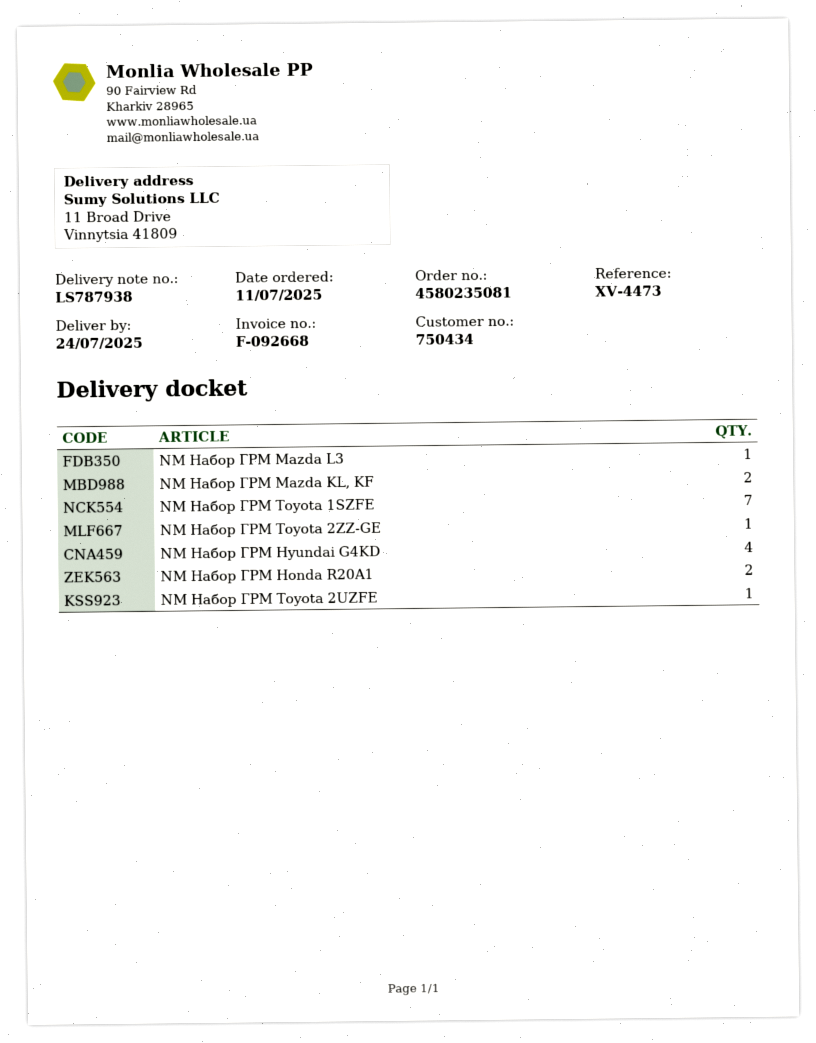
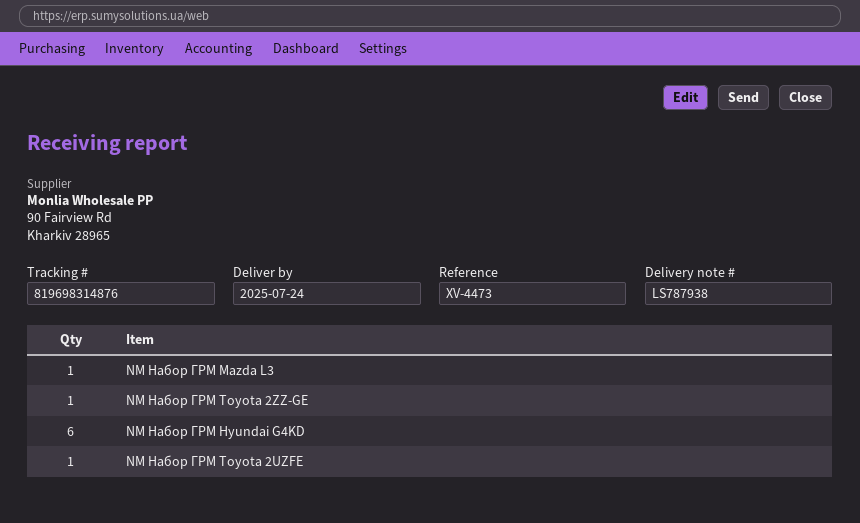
NM Набор ГРМ Mazda KL, KF: 2 -> none
NM Набор ГРМ Toyota 1SZFE: 7 -> none
NM Набор ГРМ Hyundai G4KD: 4 -> 6
NM Набор ГРМ Honda R20A1: 2 -> none

